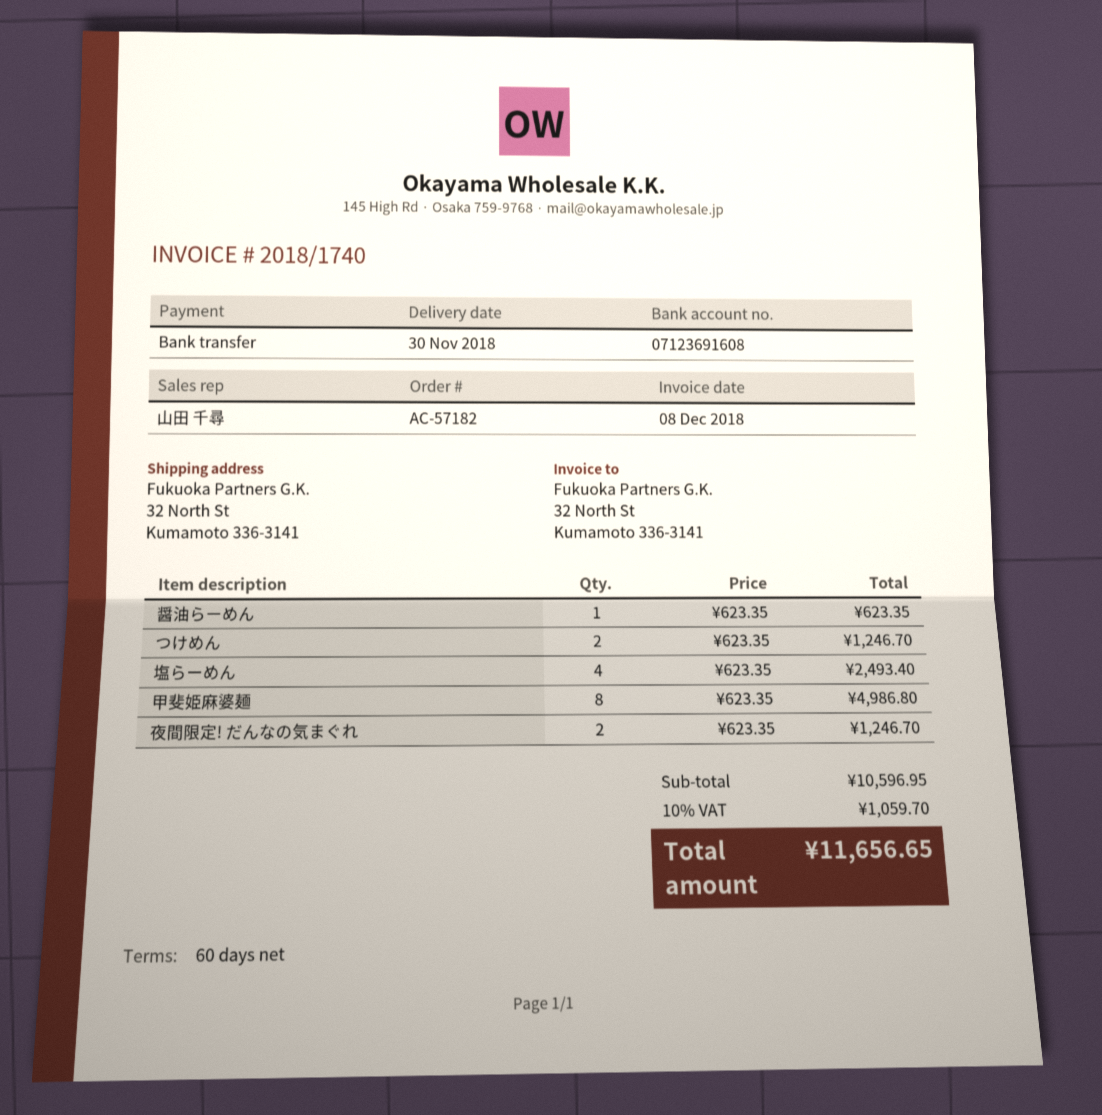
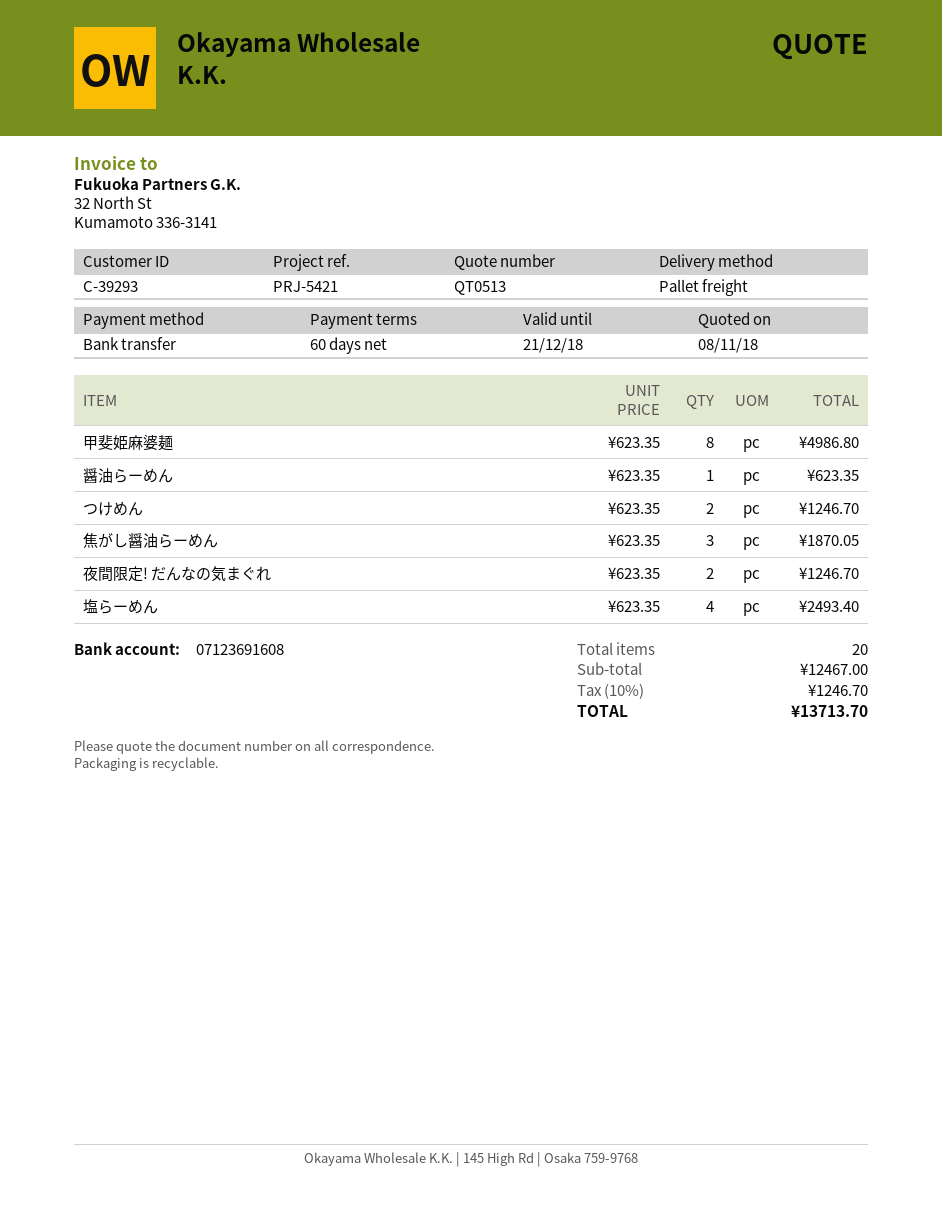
焦がし醤油らーめん: none -> 3 x 623.35 = 1870.05
subtotal: 10596.95 -> 12467.00
tax: 10% = 1059.70 -> 10% = 1246.70
total: 11656.65 -> 13713.70

